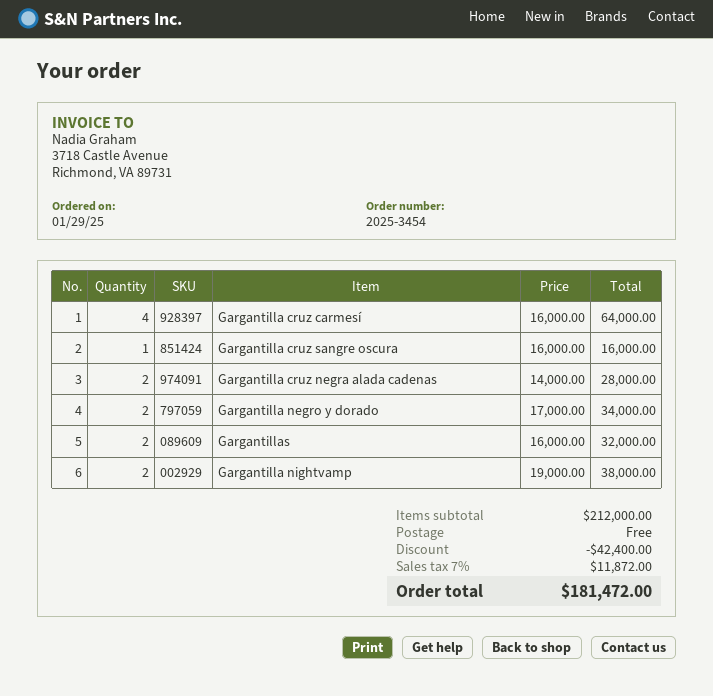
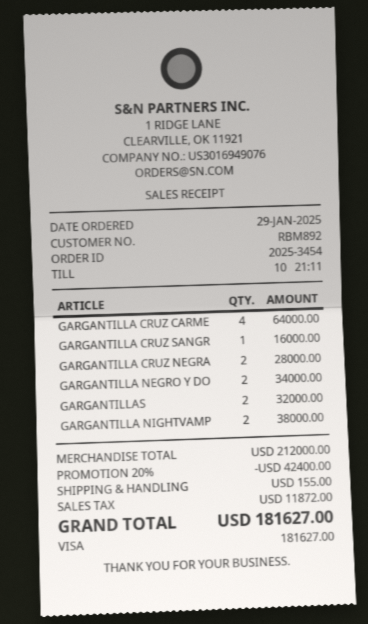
shipping: 0.00 -> 155.00
total: 181472.00 -> 181627.00

